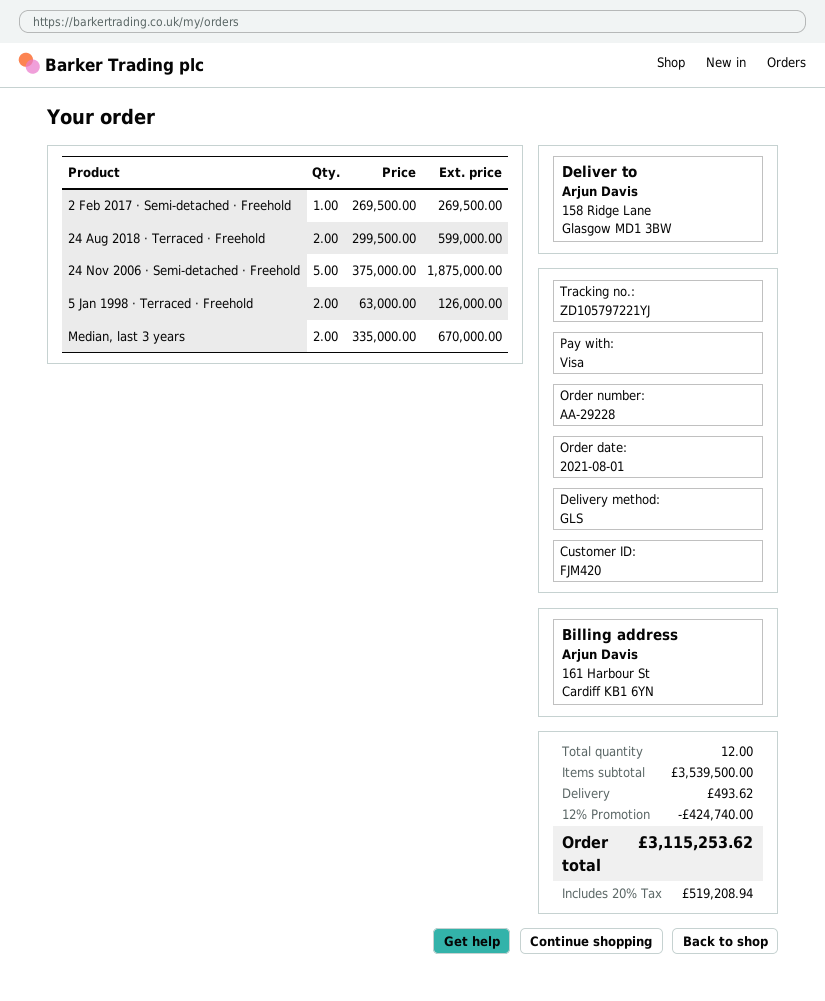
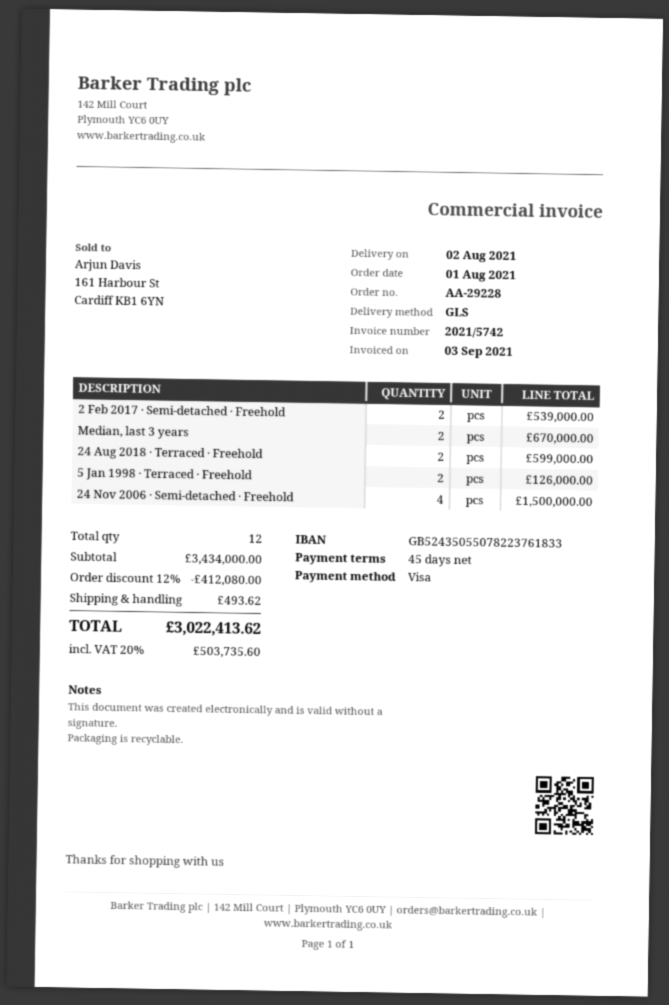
2 Feb 2017 · Semi-detached · Freehold: 1 for 269500.00 -> 2 for 539000.00
24 Nov 2006 · Semi-detached · Freehold: 5 for 1875000.00 -> 4 for 1500000.00
subtotal: 3539500.00 -> 3434000.00
discount: 12% = 424740.00 -> 12% = 412080.00
tax: 20% = 519208.94 -> 20% = 503735.60
total: 3115253.62 -> 3022413.62

